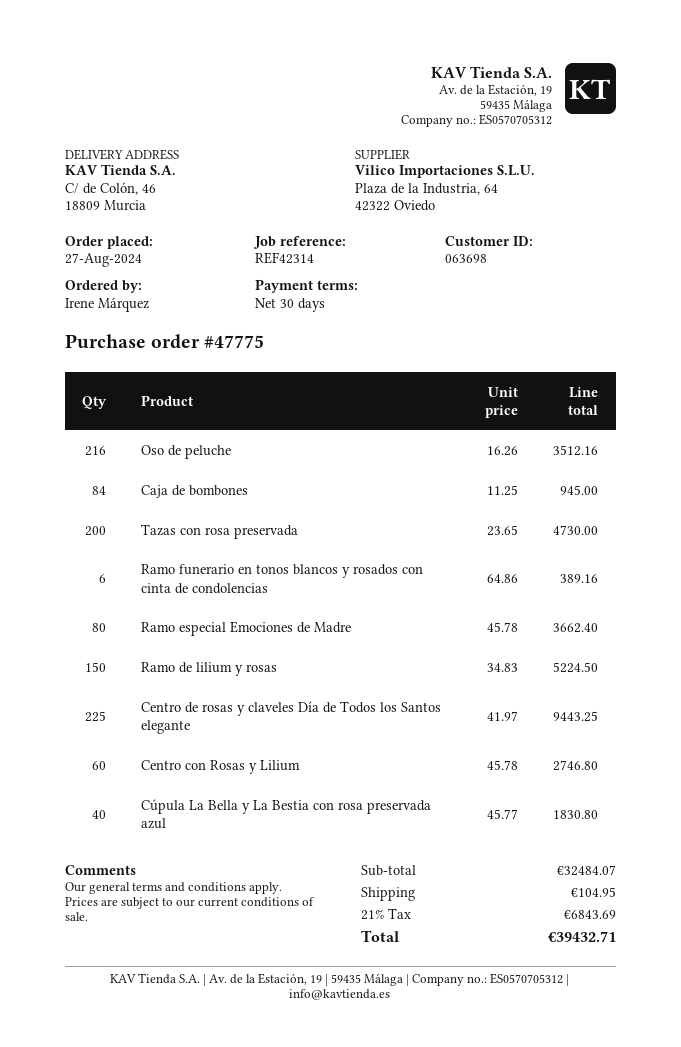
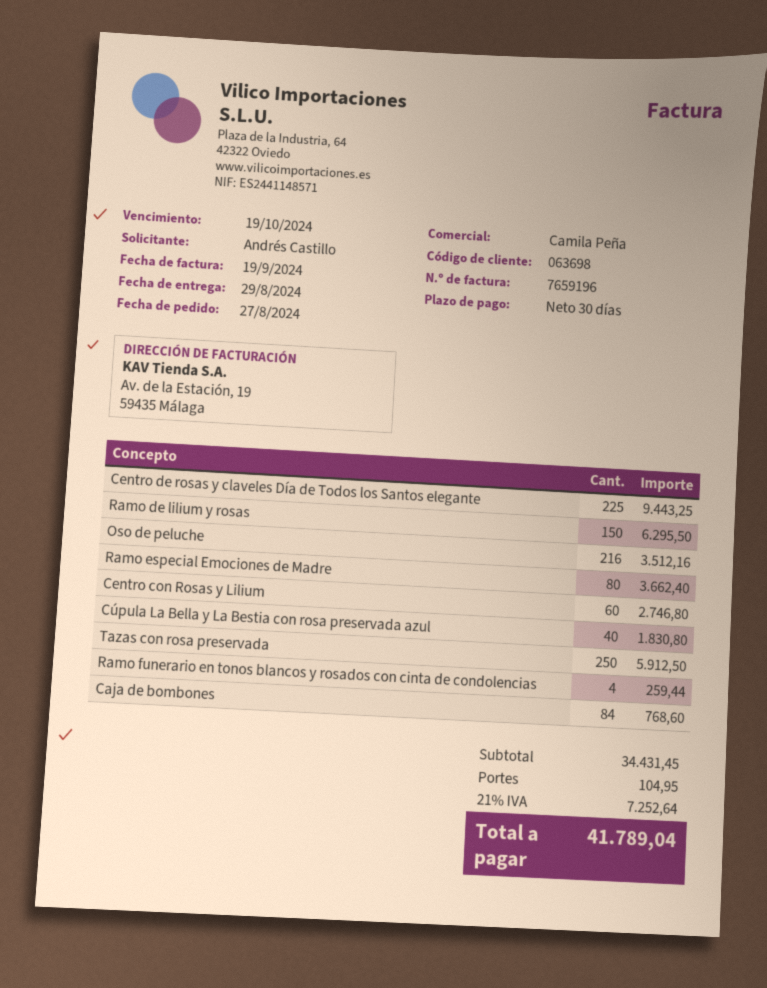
ordered by: Irene Márquez -> Andrés Castillo
Caja de bombones: 84 for 945.00 -> 84 for 768.60
Tazas con rosa preservada: 200 for 4730.00 -> 250 for 5912.50
Ramo funerario en tonos blancos y rosados con cinta de condolencias: 6 for 389.16 -> 4 for 259.44
Ramo de lilium y rosas: 150 for 5224.50 -> 150 for 6295.50
subtotal: 32484.07 -> 34431.45
tax: 21% = 6843.69 -> 21% = 7252.64
total: 39432.71 -> 41789.04

